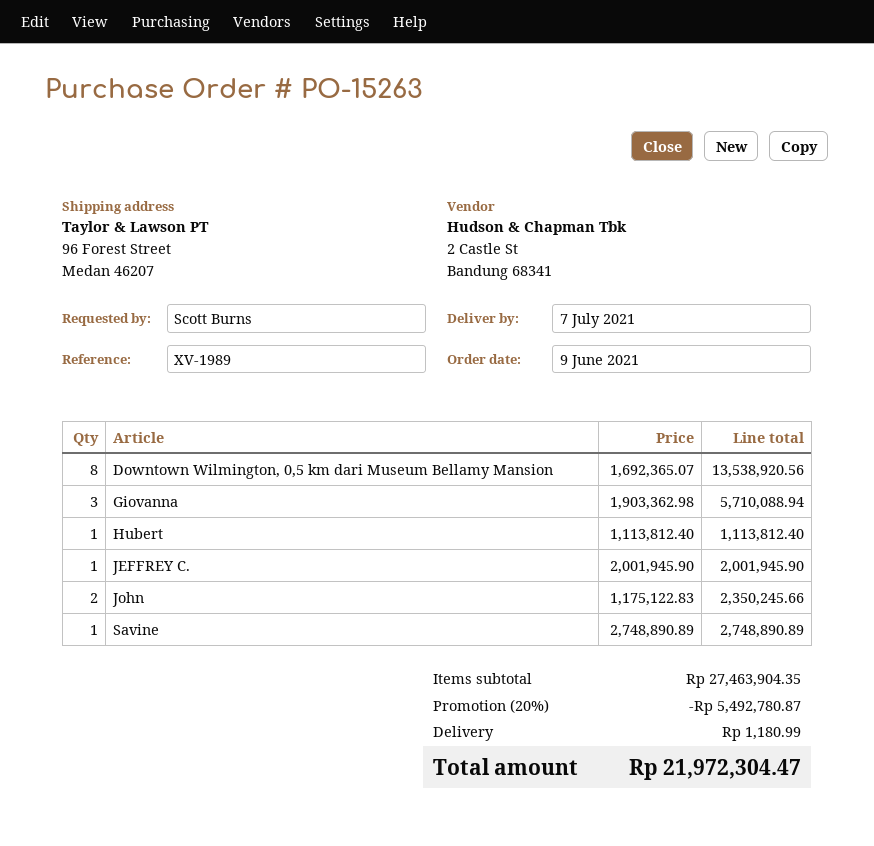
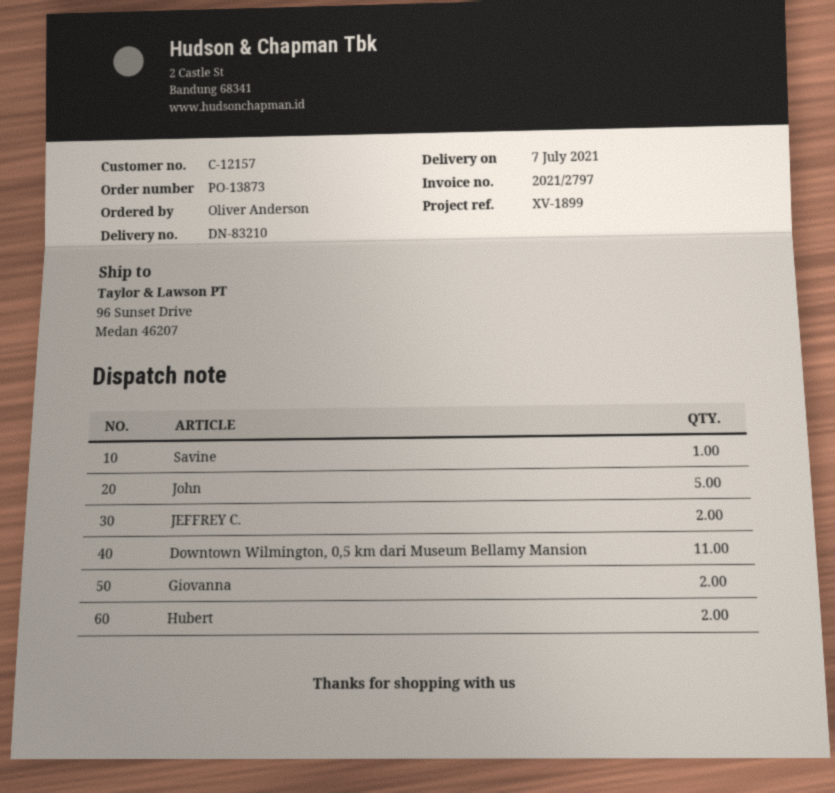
order number: PO-15263 -> PO-13873
reference: XV-1989 -> XV-1899
ordered by: Scott Burns -> Oliver Anderson
ship to: 96 Forest Street, Medan 46207 -> 96 Sunset Drive, Medan 46207
Downtown Wilmington, 0,5 km dari Museum Bellamy Mansion: 8 -> 11
Giovanna: 3 -> 2
Hubert: 1 -> 2
JEFFREY C.: 1 -> 2
John: 2 -> 5

